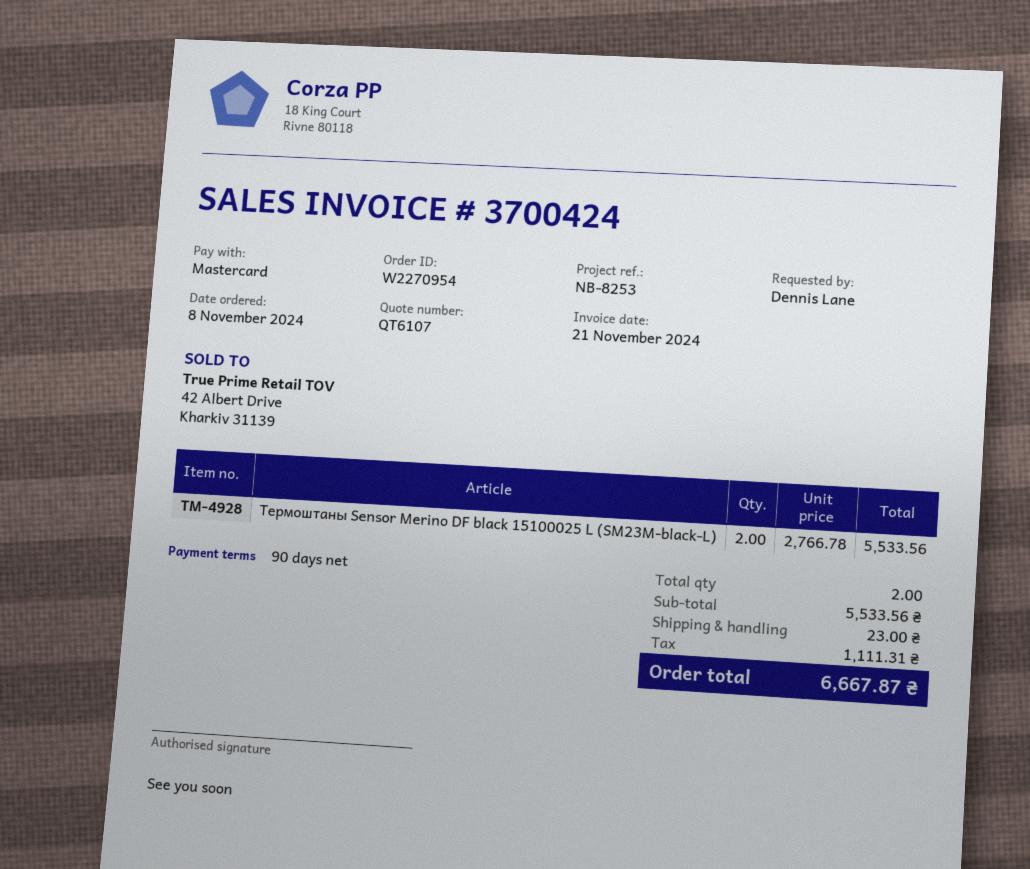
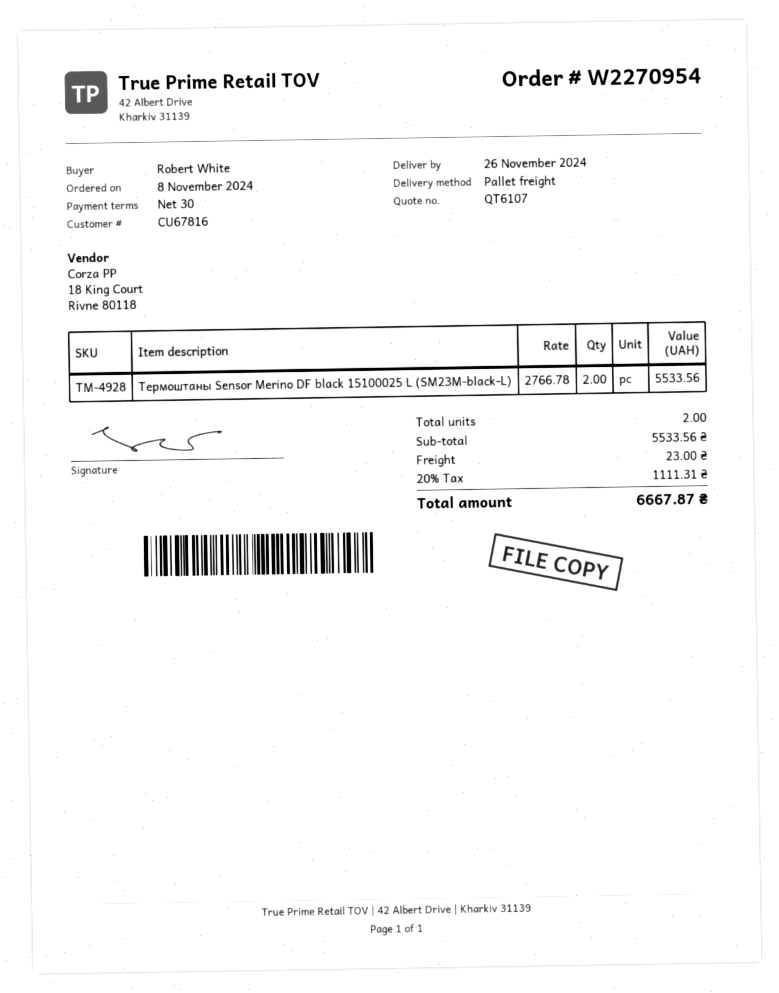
payment terms: 90 days -> 30 days
ordered by: Dennis Lane -> Robert White

